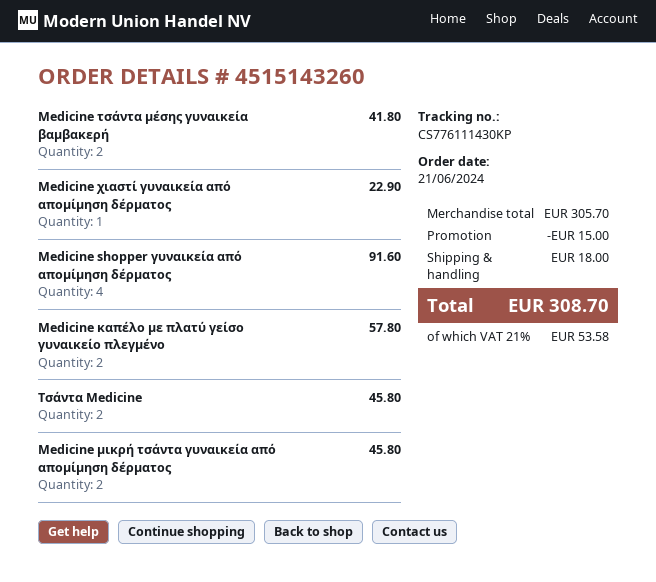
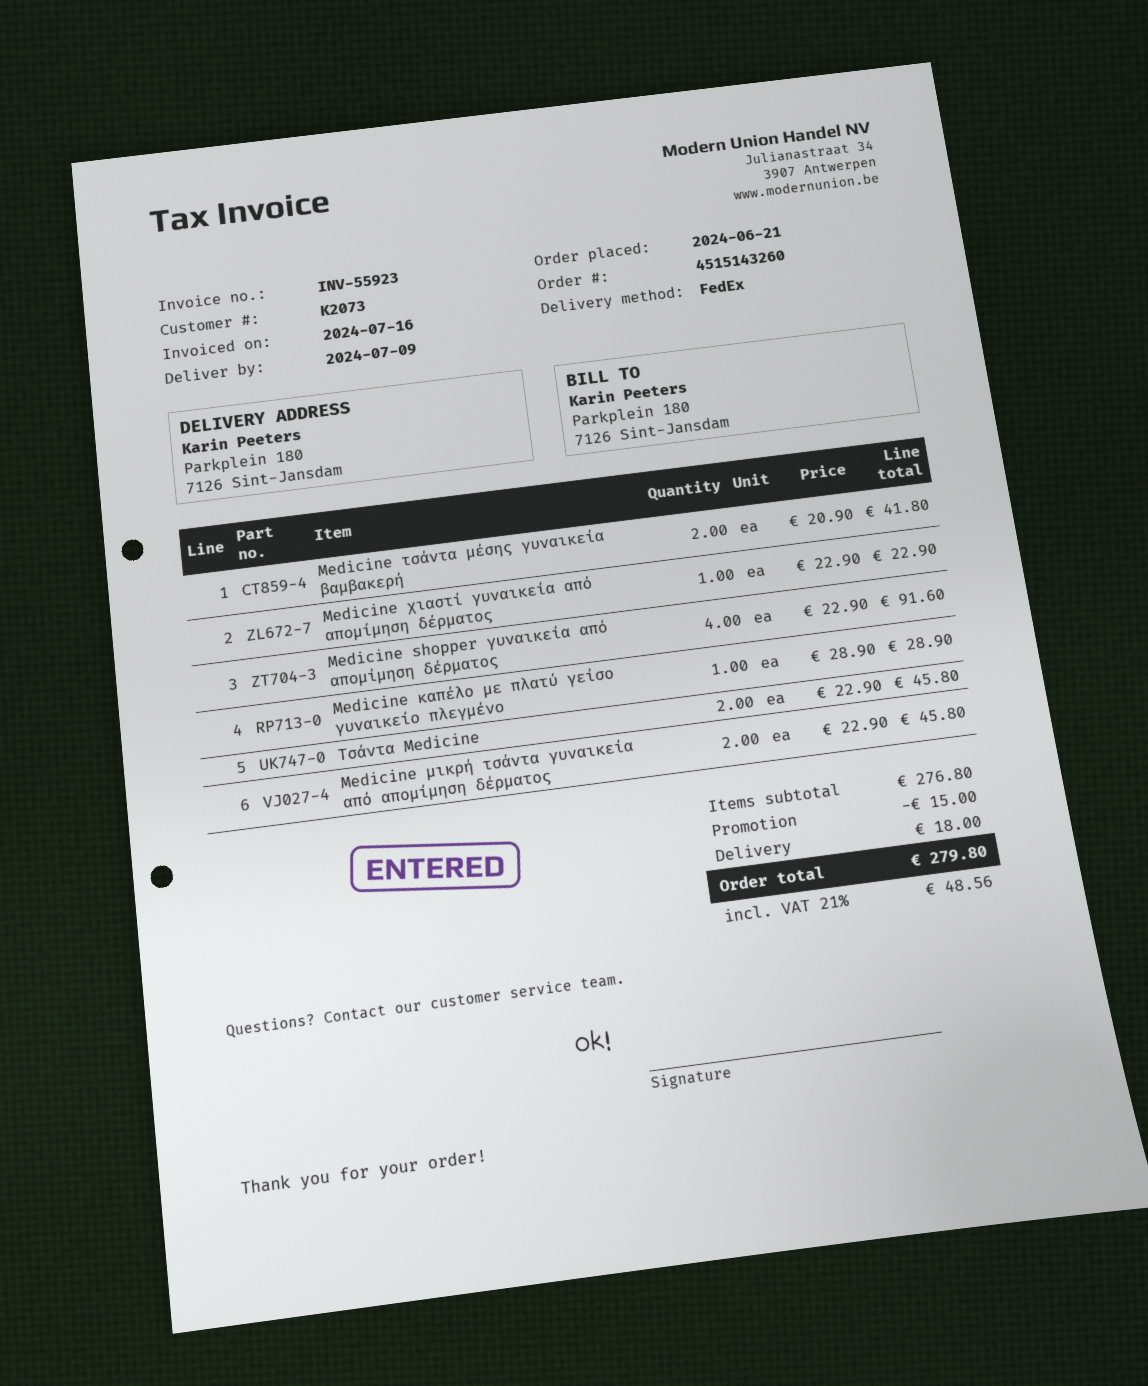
Medicine καπέλο με πλατύ γείσο γυναικείο πλεγμένο: 2 for 57.80 -> 1 for 28.90
subtotal: 305.70 -> 276.80
tax: 21% = 53.58 -> 21% = 48.56
total: 308.70 -> 279.80

